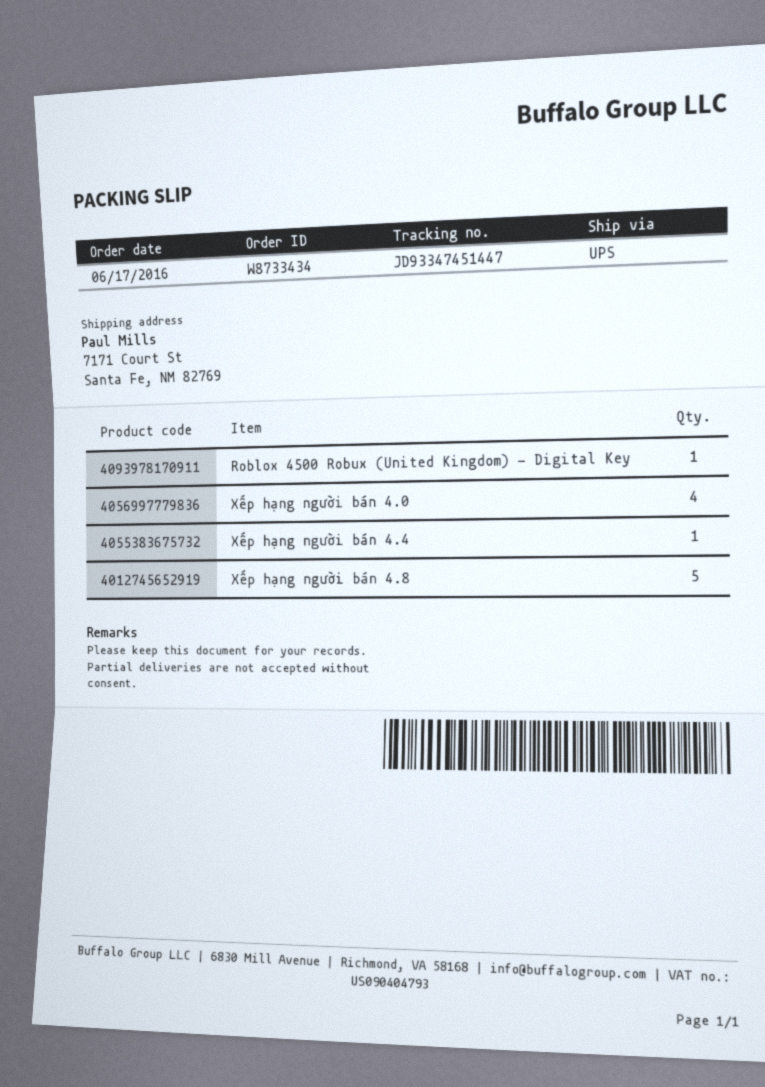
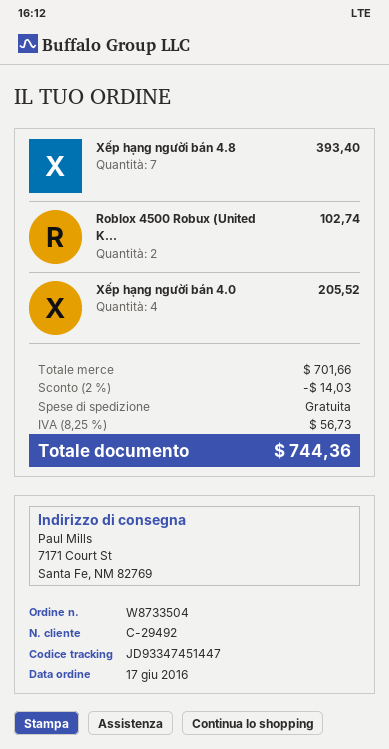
order number: W8733434 -> W8733504
Roblox 4500 Robux (United Kingdom) - Digital Key: 1 -> 2
Xếp hạng người bán 4.4: 1 -> none
Xếp hạng người bán 4.8: 5 -> 7

